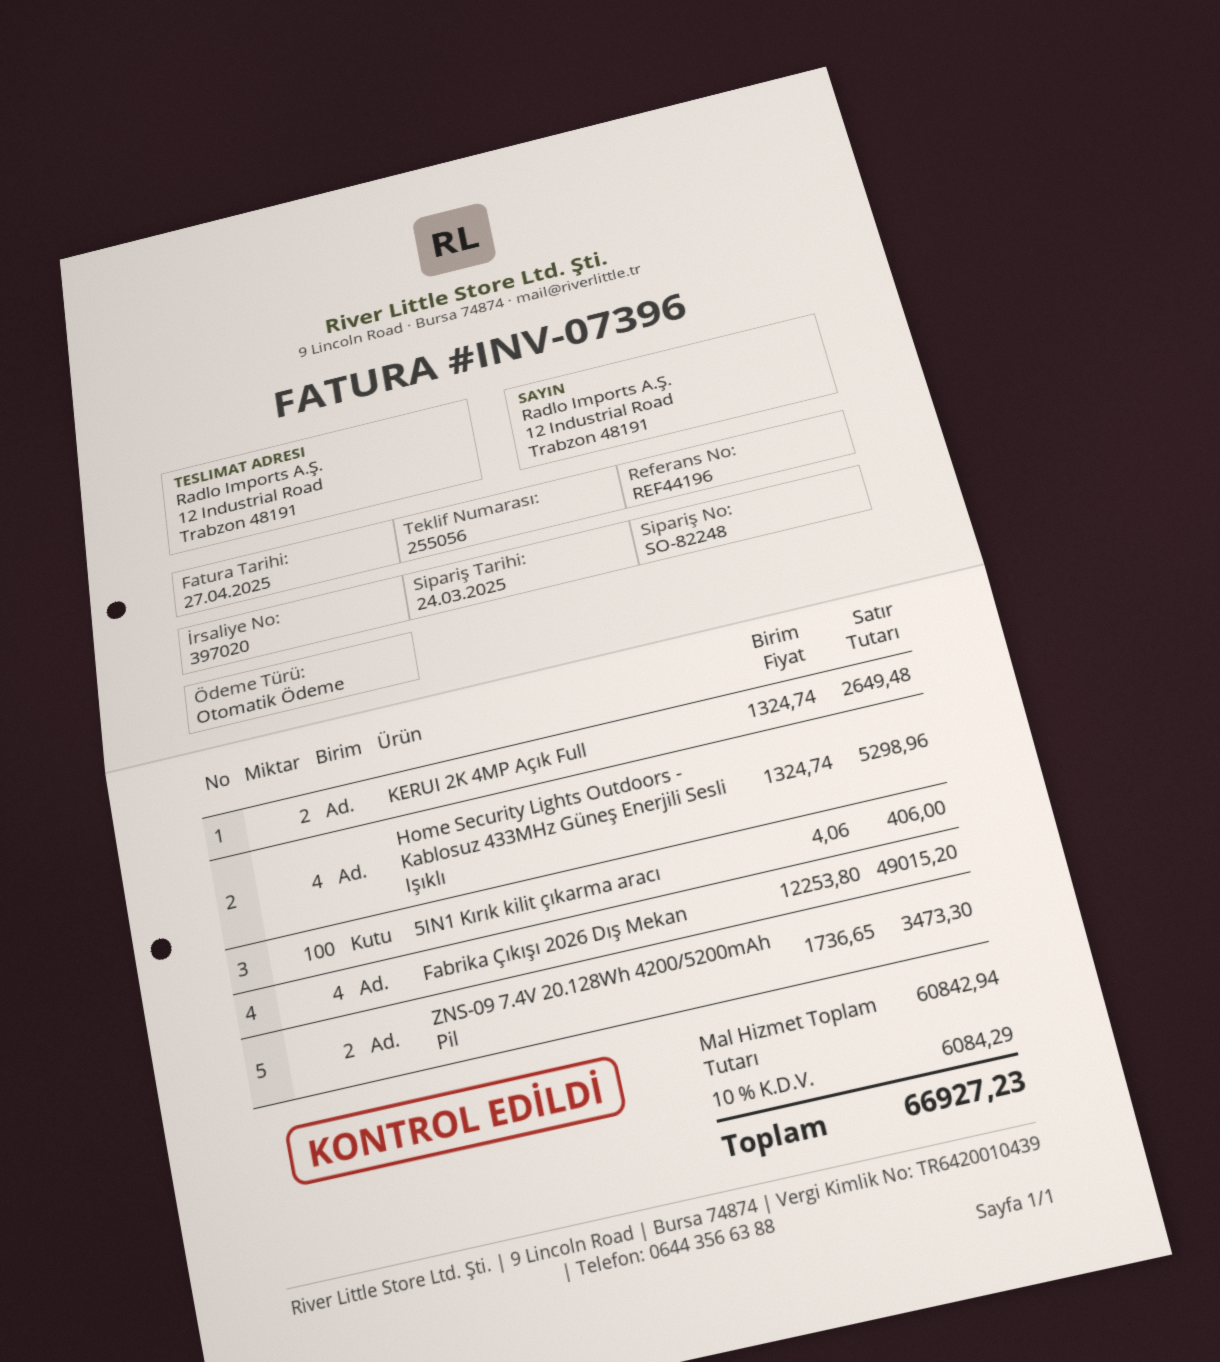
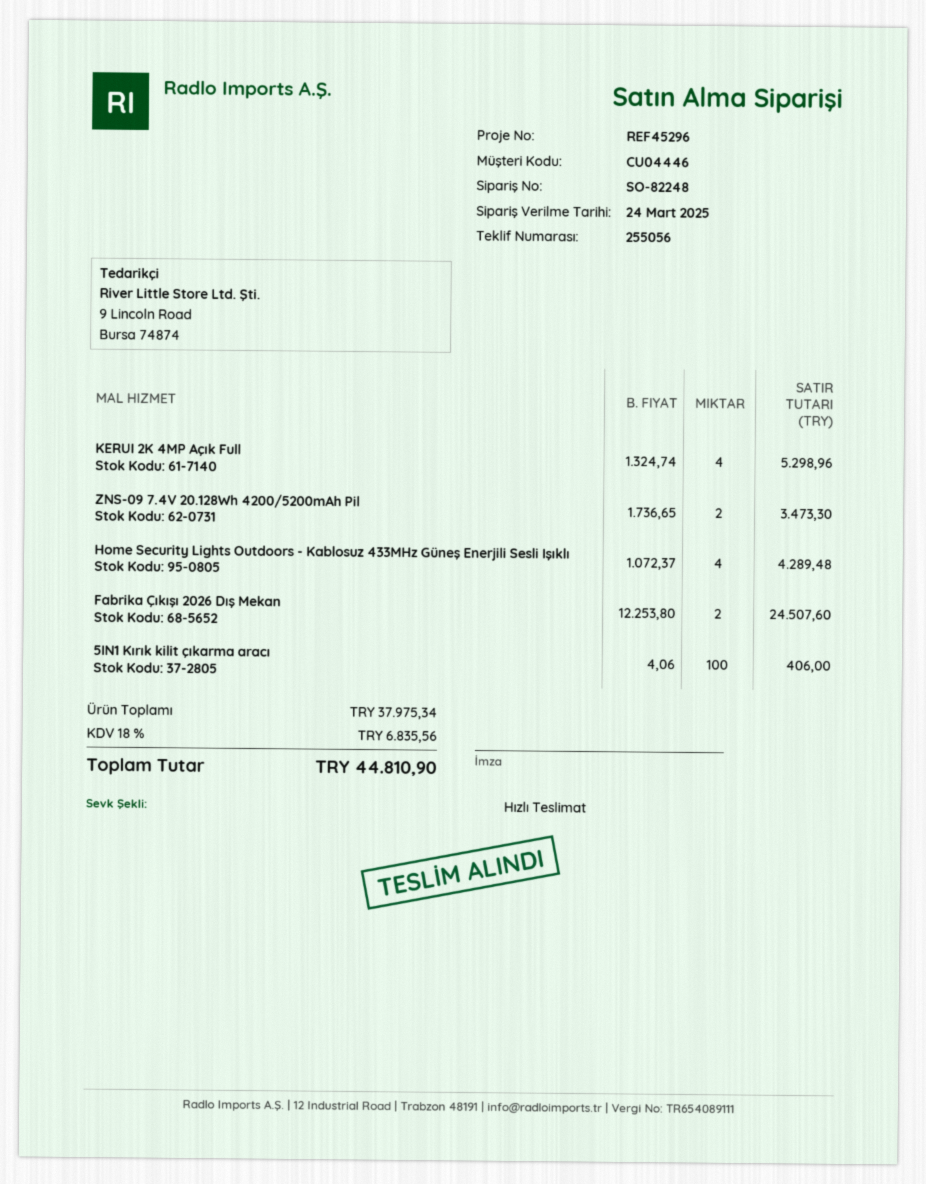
reference: REF44196 -> REF45296
KERUI 2K 4MP Açık Full: 2 x 1324.74 = 2649.48 -> 4 x 1324.74 = 5298.96
Home Security Lights Outdoors - Kablosuz 433MHz Güneş Enerjili Sesli Işıklı: 4 x 1324.74 = 5298.96 -> 4 x 1072.37 = 4289.48
Fabrika Çıkışı 2026 Dış Mekan: 4 x 12253.80 = 49015.20 -> 2 x 12253.80 = 24507.60
subtotal: 60842.94 -> 37975.34
tax: 10% = 6084.29 -> 18% = 6835.56
total: 66927.23 -> 44810.90

